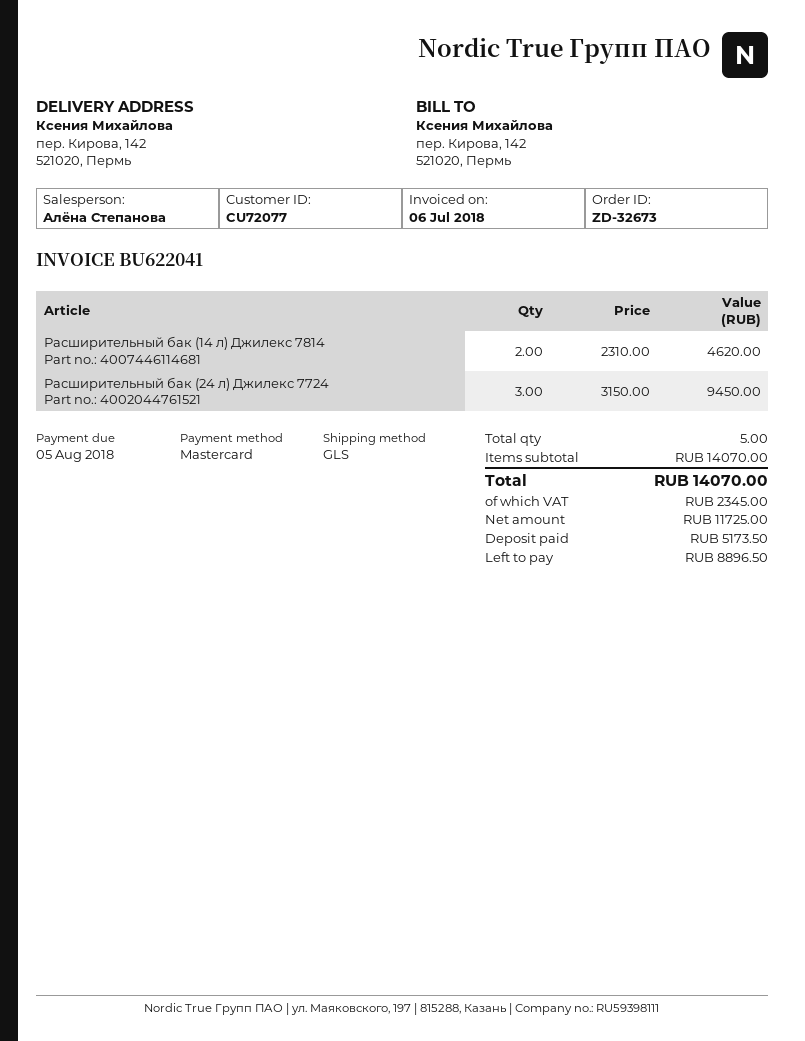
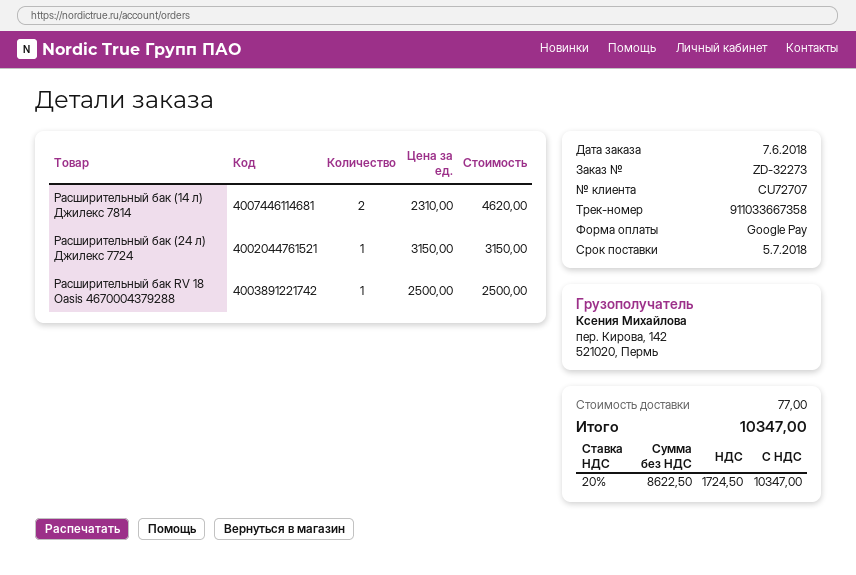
order number: ZD-32673 -> ZD-32273
customer number: CU72077 -> CU72707
payment method: Mastercard -> Google Pay
Расширительный бак (24 л) Джилекс 7724: 3 x 3150.00 = 9450.00 -> 1 x 3150.00 = 3150.00
Расширительный бак RV 18 Oasis 4670004379288: none -> 1 x 2500.00 = 2500.00
shipping: none -> 77.00
net: 11725.00 -> 8622.50
tax: 2345.00 -> 1724.50
total: 14070.00 -> 10347.00

